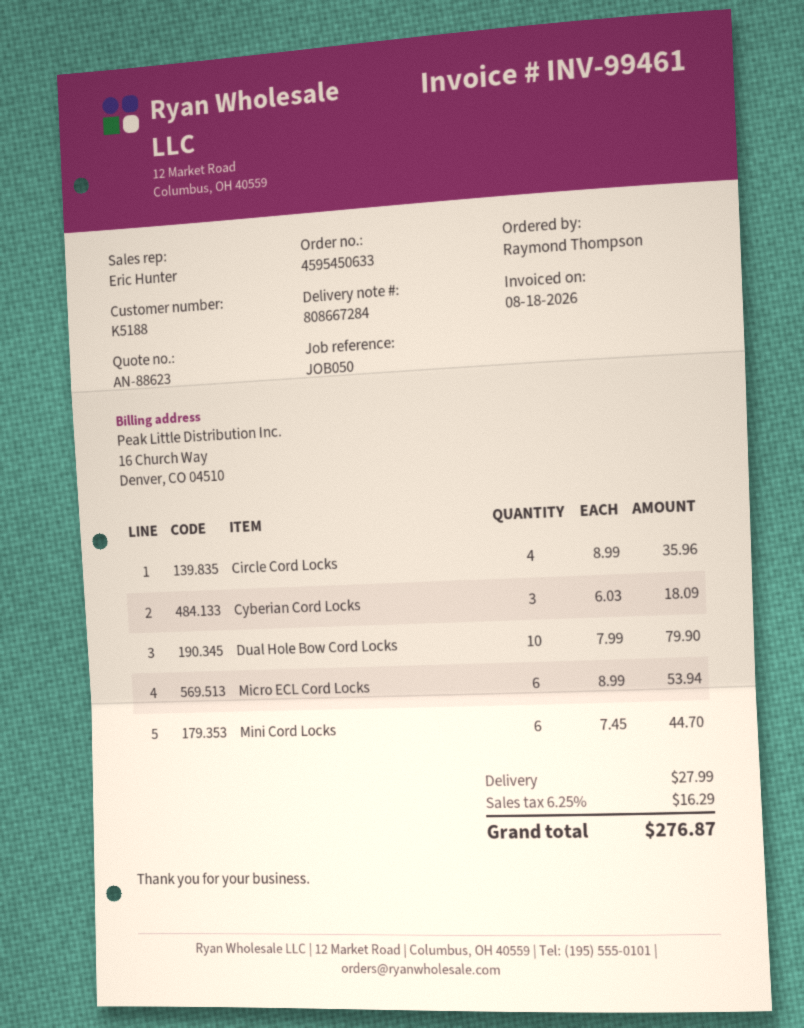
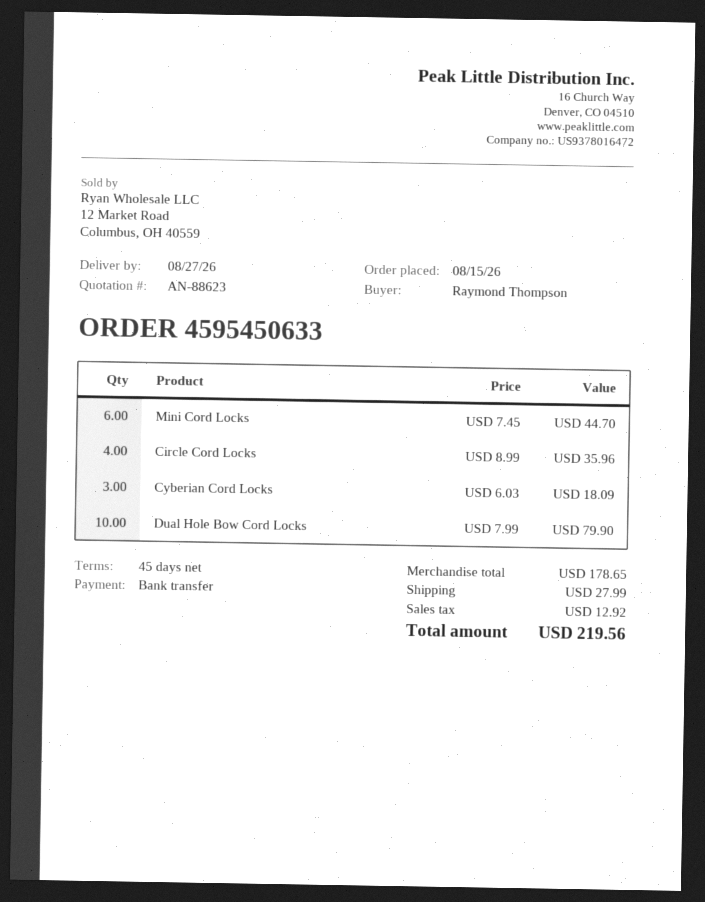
Micro ECL Cord Locks: 6 x 8.99 = 53.94 -> none
tax: 16.29 -> 12.92
total: 276.87 -> 219.56

